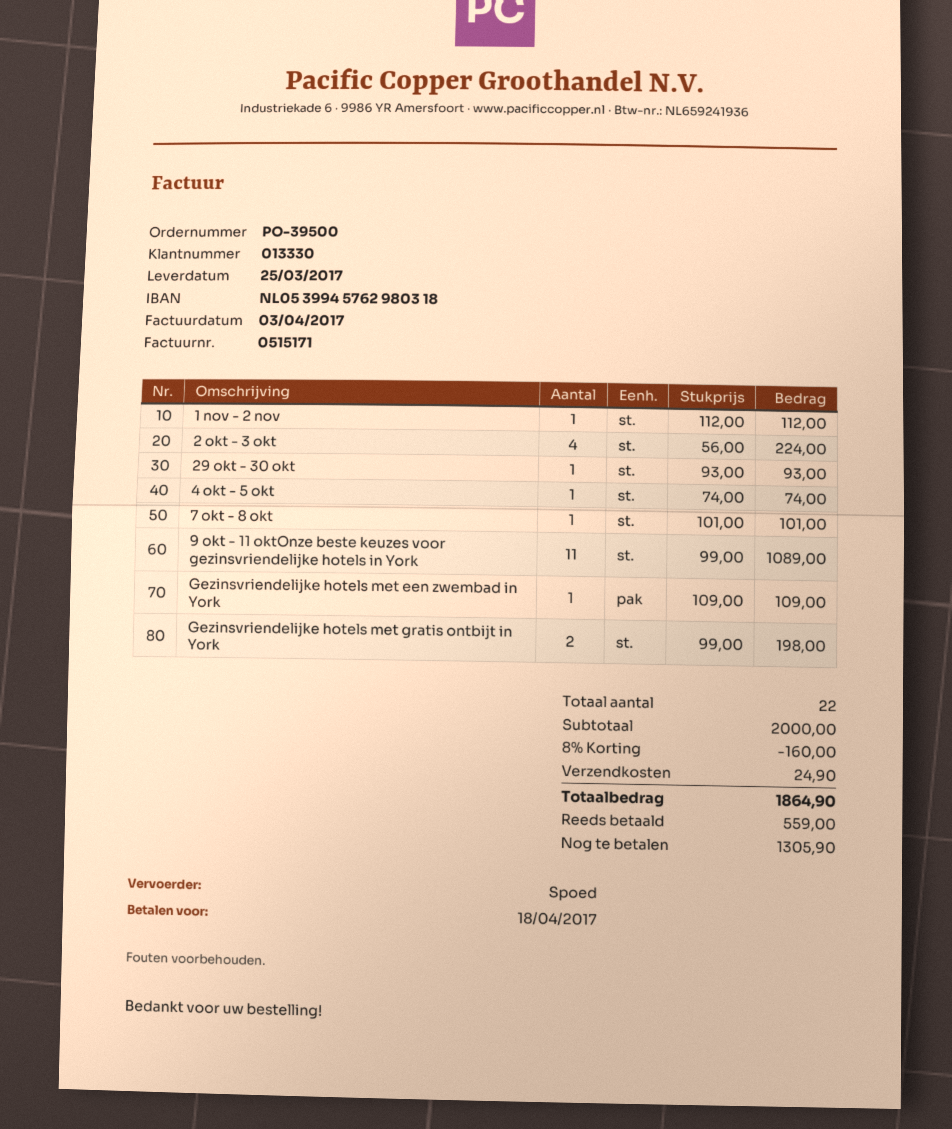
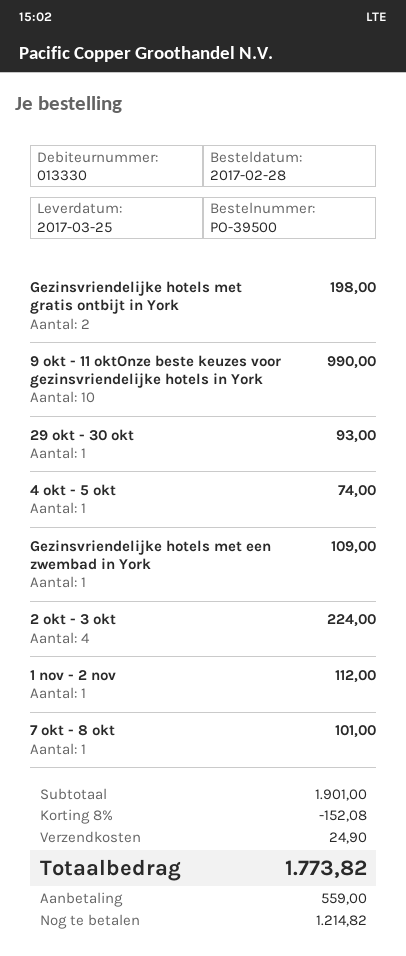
9 okt - 11 oktOnze beste keuzes voor gezinsvriendelijke hotels in York: 11 for 1089.00 -> 10 for 990.00
subtotal: 2000.00 -> 1901.00
discount: 8% = 160.00 -> 8% = 152.08
total: 1864.90 -> 1773.82
balance: 1305.90 -> 1214.82

